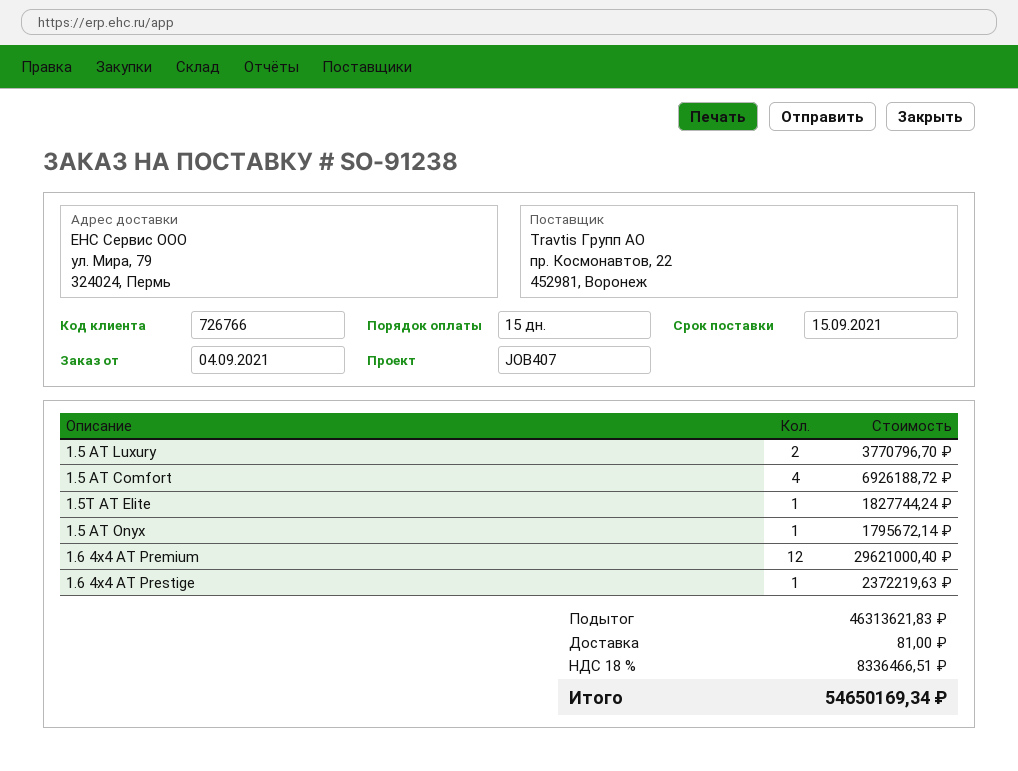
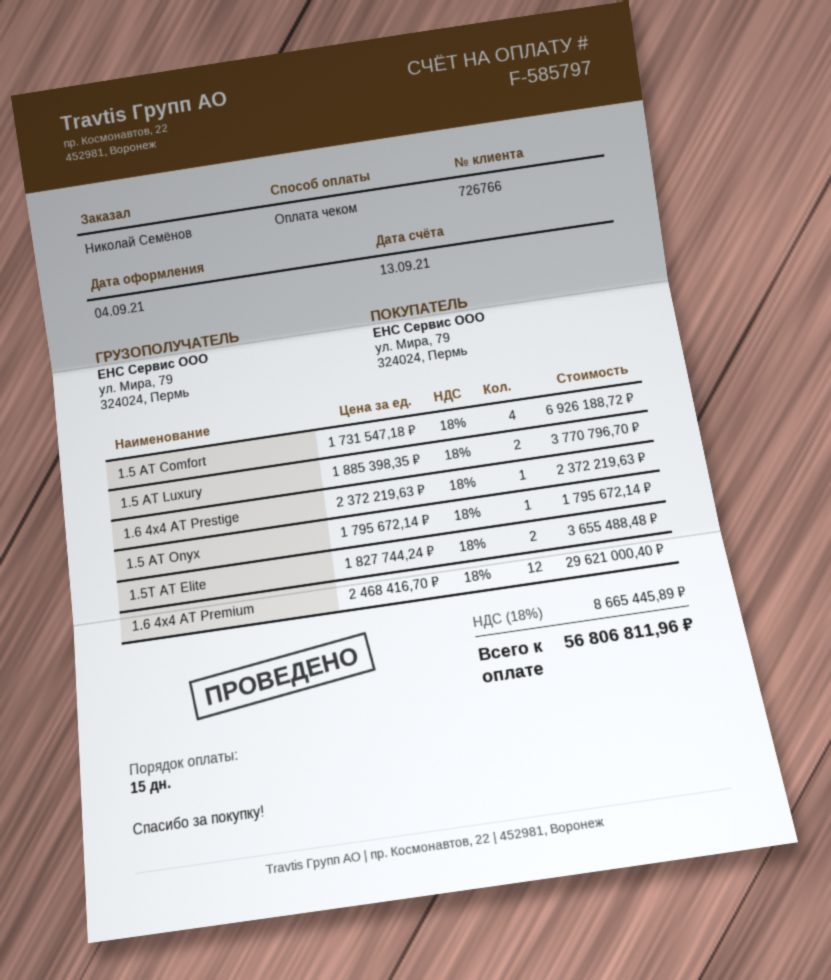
1.5T AT Elite: 1 for 1827744.24 -> 2 for 3655488.48
shipping: 81.00 -> none
tax: 18% = 8336466.51 -> 18% = 8665445.89
total: 54650169.34 -> 56806811.96

